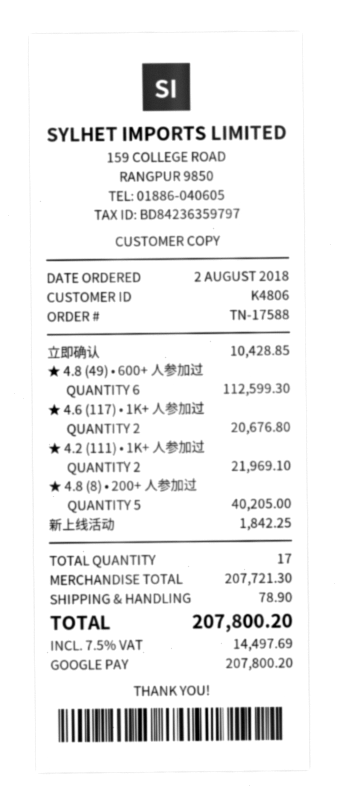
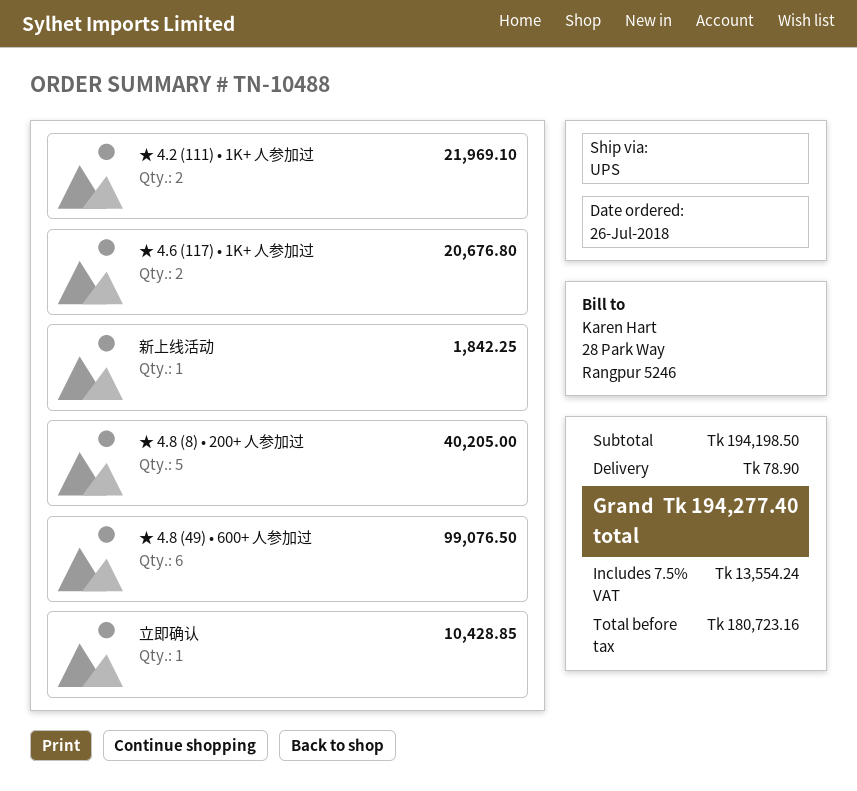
order number: TN-17588 -> TN-10488
order date: 2018-08-02 -> 2018-07-26
★ 4.8 (49) • 600+ 人参加过: 6 for 112599.30 -> 6 for 99076.50
subtotal: 207721.30 -> 194198.50
tax: 7.5% = 14497.69 -> 7.5% = 13554.24
total: 207800.20 -> 194277.40

